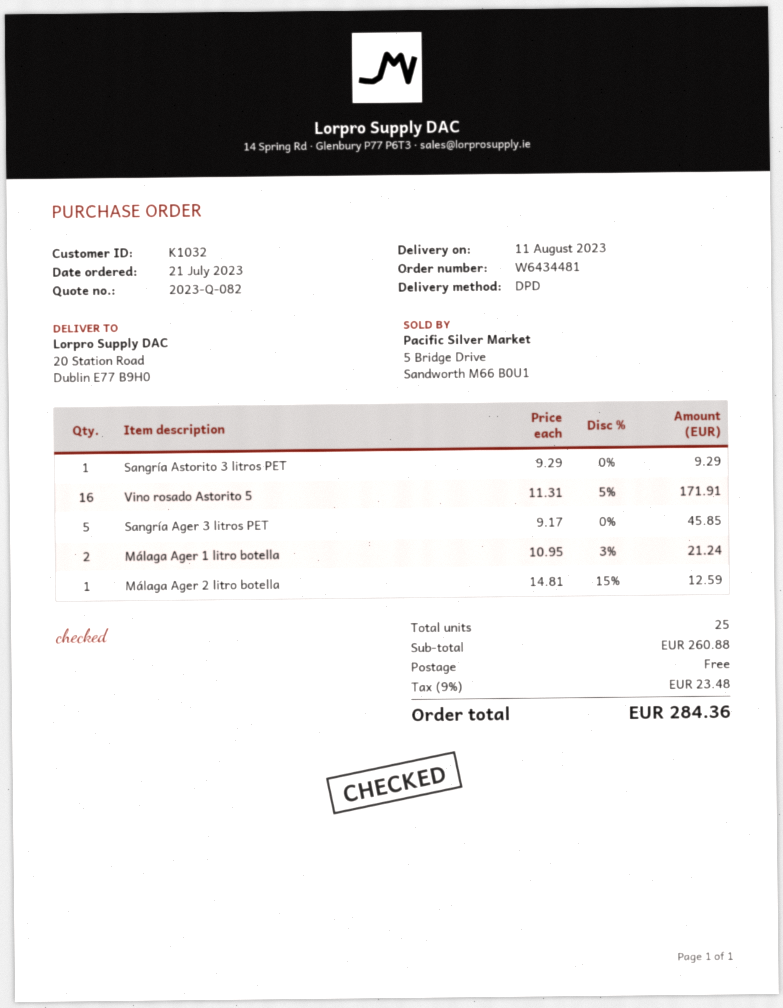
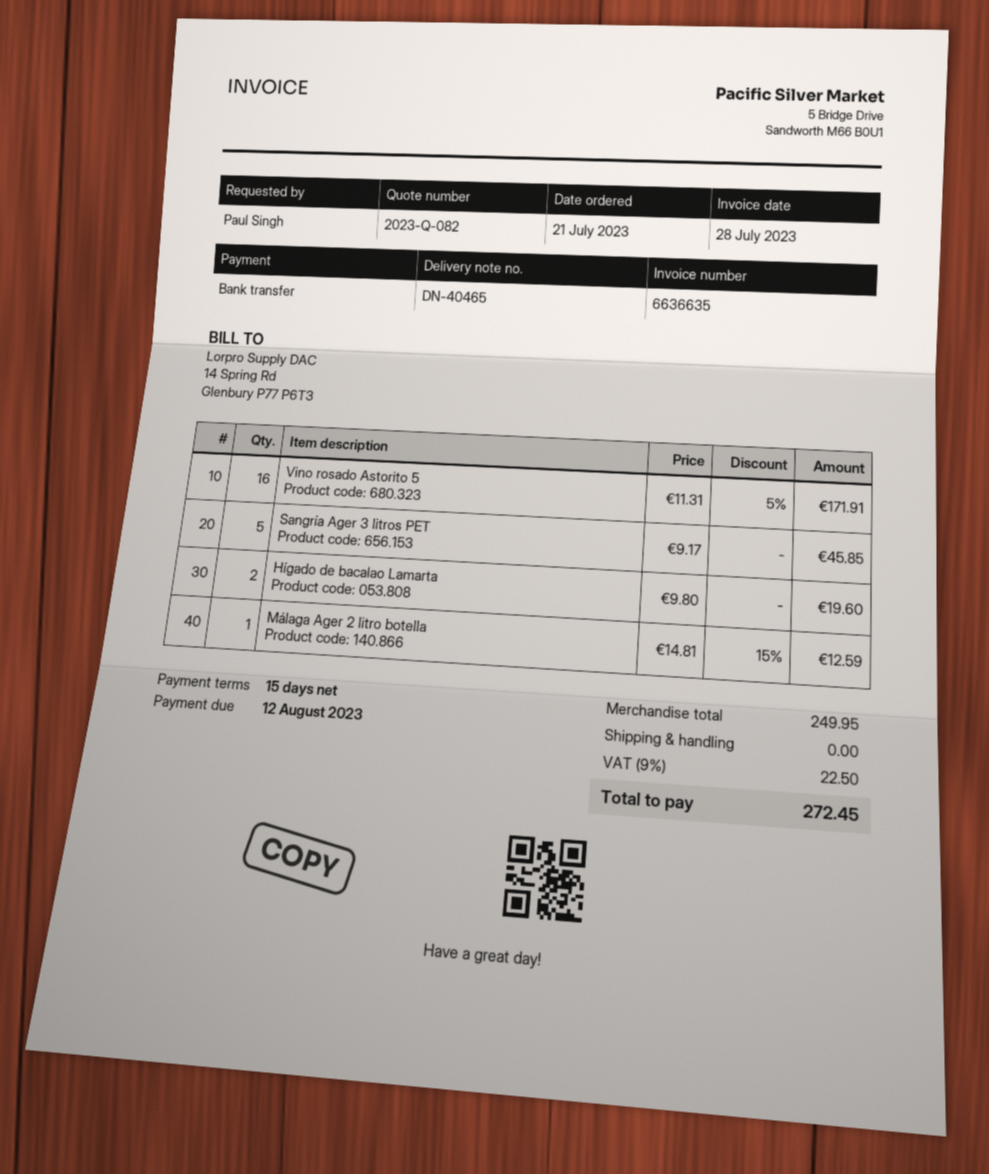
Sangría Astorito 3 litros PET: 1 x 9.29 = 9.29 -> none
Málaga Ager 1 litro botella: 2 x 10.95 - 3% = 21.24 -> none
Hígado de bacalao Lamarta: none -> 2 x 9.80 = 19.60
subtotal: 260.88 -> 249.95
tax: 9% = 23.48 -> 9% = 22.50
total: 284.36 -> 272.45

